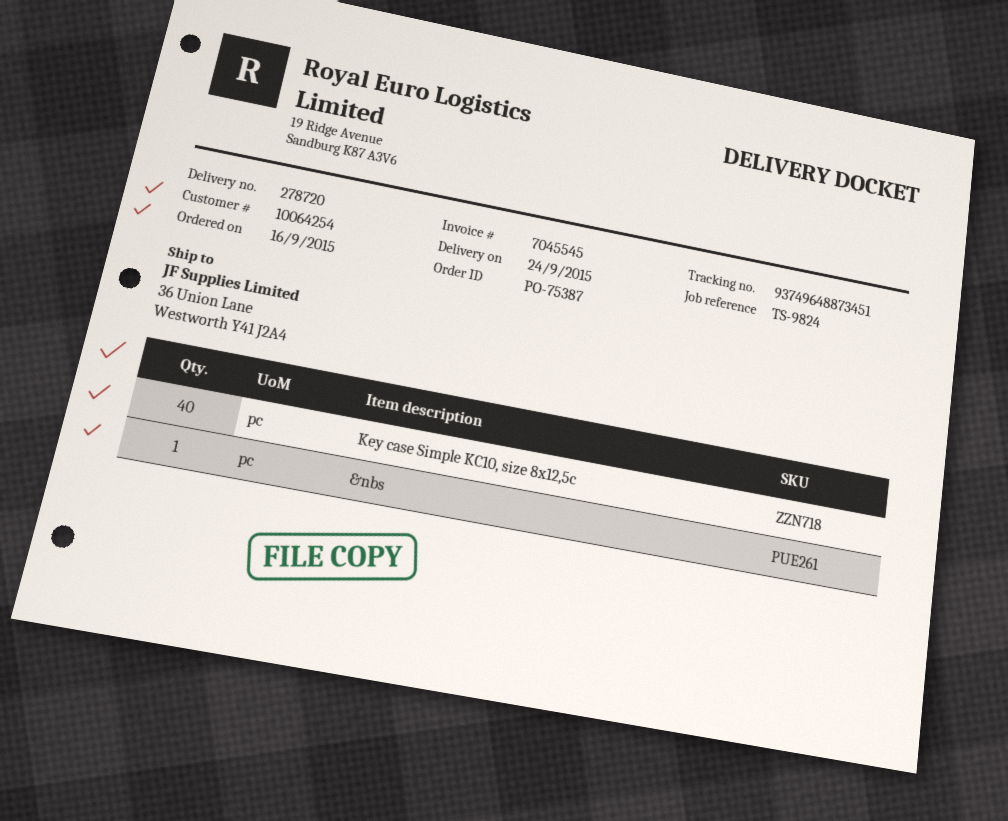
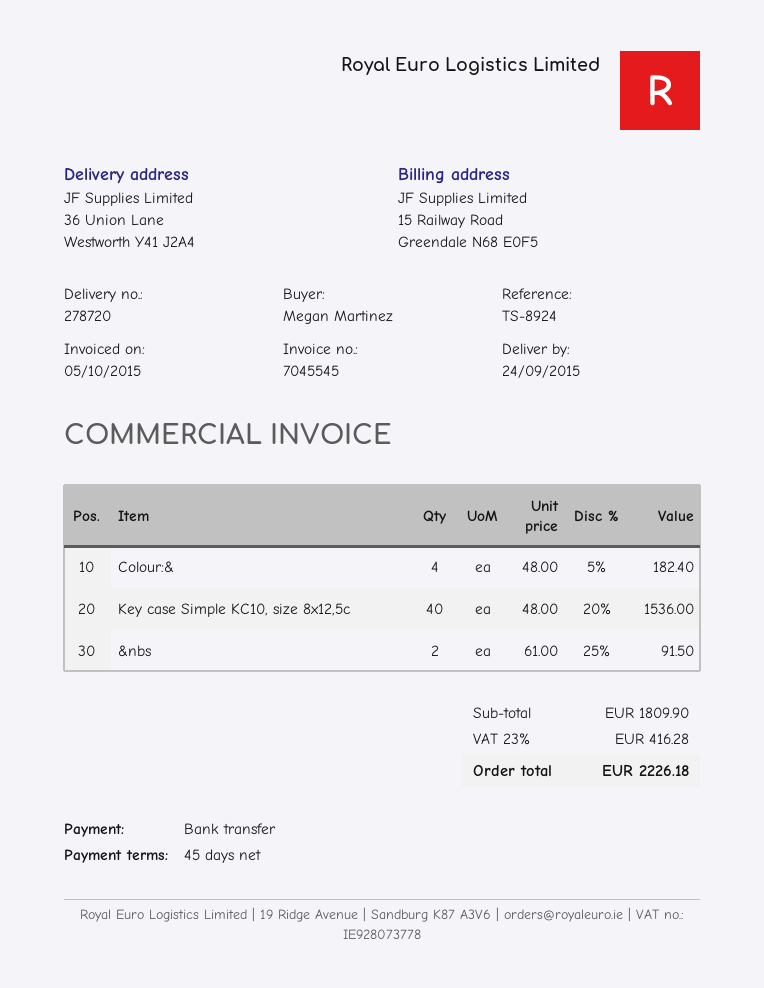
reference: TS-9824 -> TS-8924
&nbs: 1 -> 2
Colour:&: none -> 4

